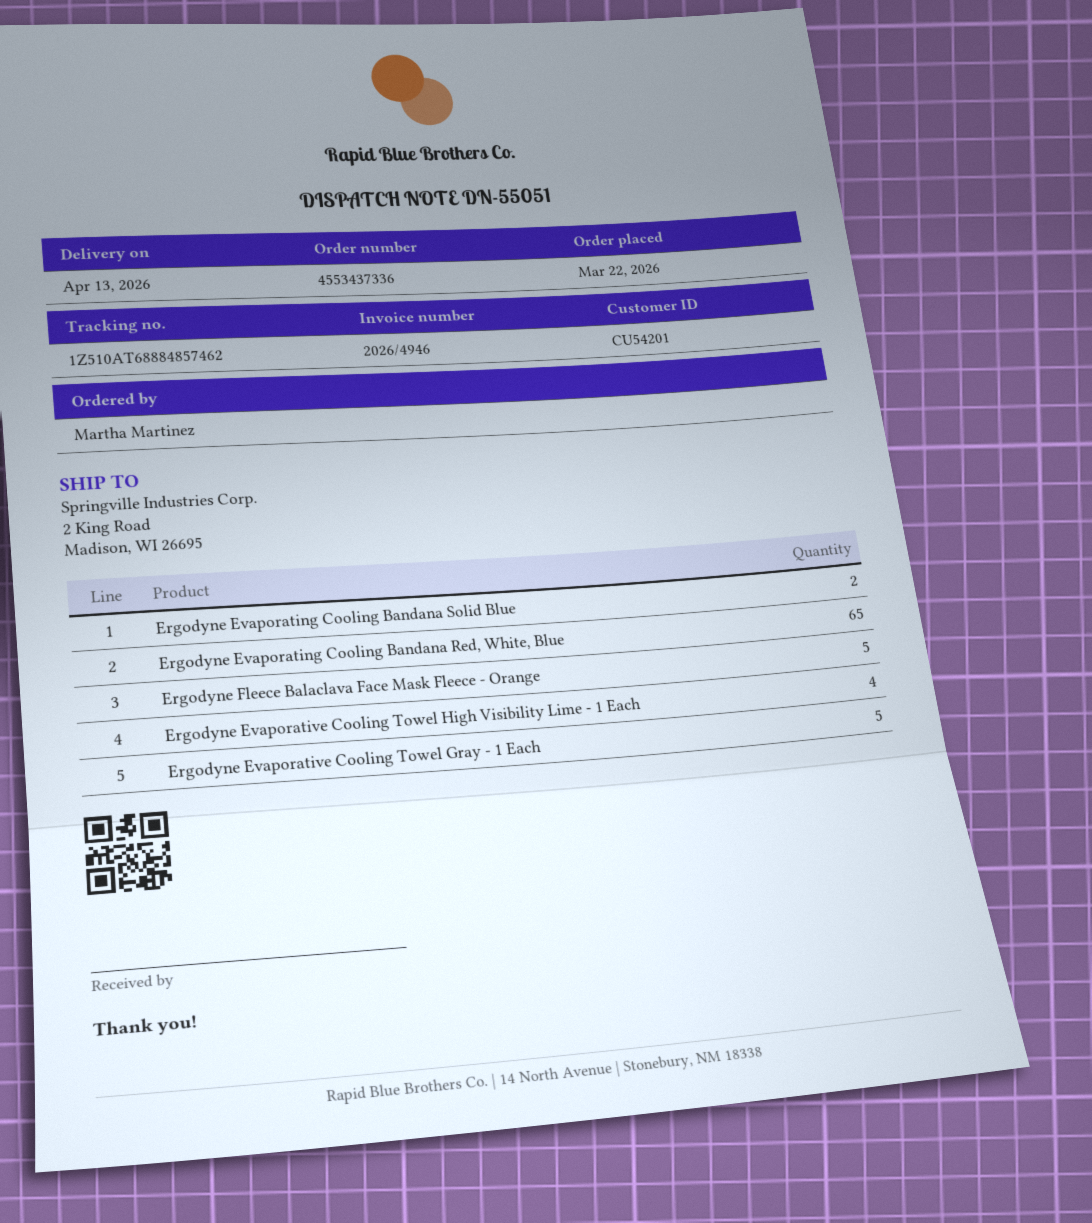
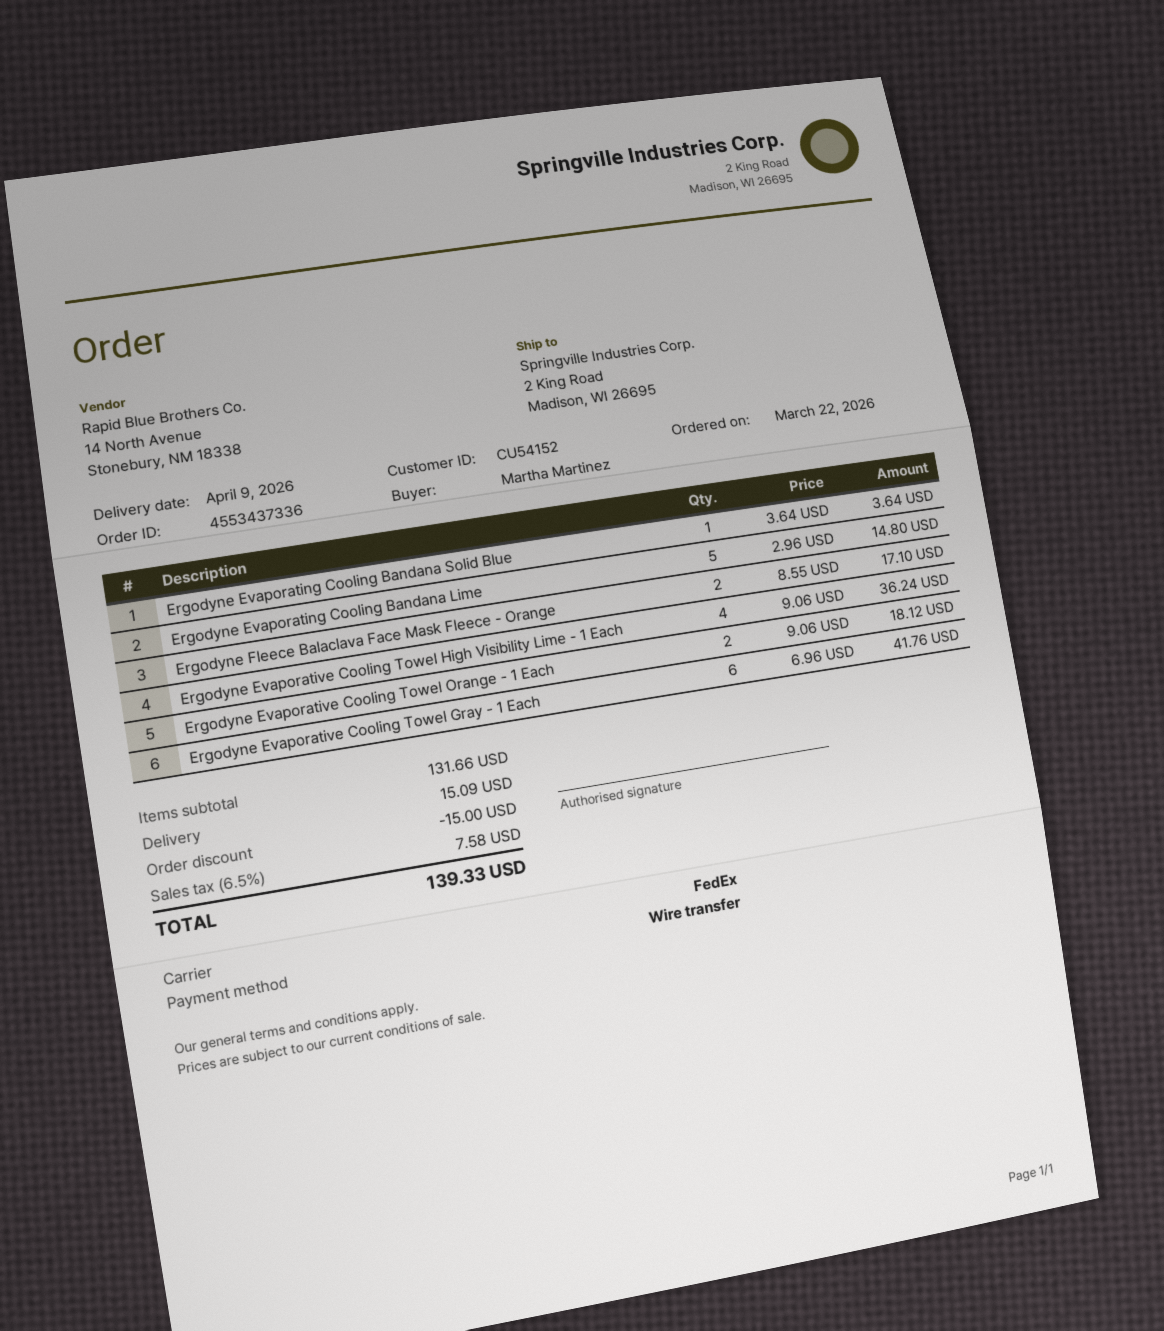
delivery date: 2026-04-13 -> 2026-04-09
customer number: CU54201 -> CU54152
Ergodyne Evaporating Cooling Bandana Solid Blue: 2 -> 1
Ergodyne Evaporating Cooling Bandana Red, White, Blue: 65 -> none
Ergodyne Fleece Balaclava Face Mask Fleece - Orange: 5 -> 2
Ergodyne Evaporative Cooling Towel Gray - 1 Each: 5 -> 6
Ergodyne Evaporating Cooling Bandana Lime: none -> 5
Ergodyne Evaporative Cooling Towel Orange - 1 Each: none -> 2

